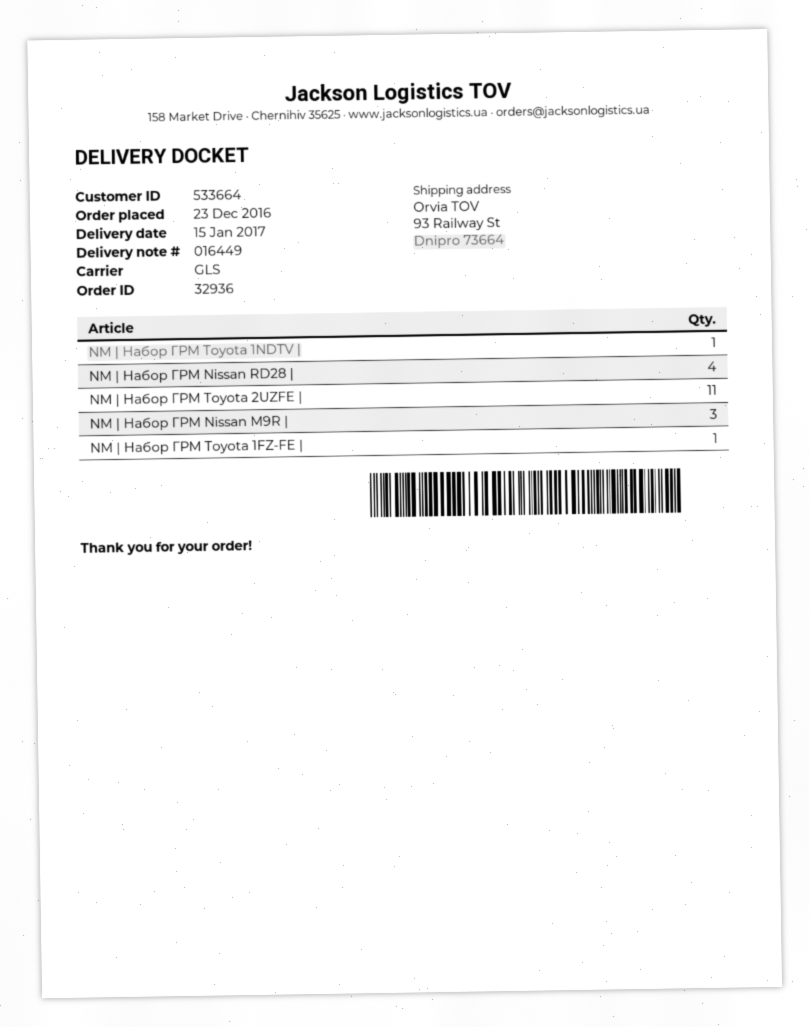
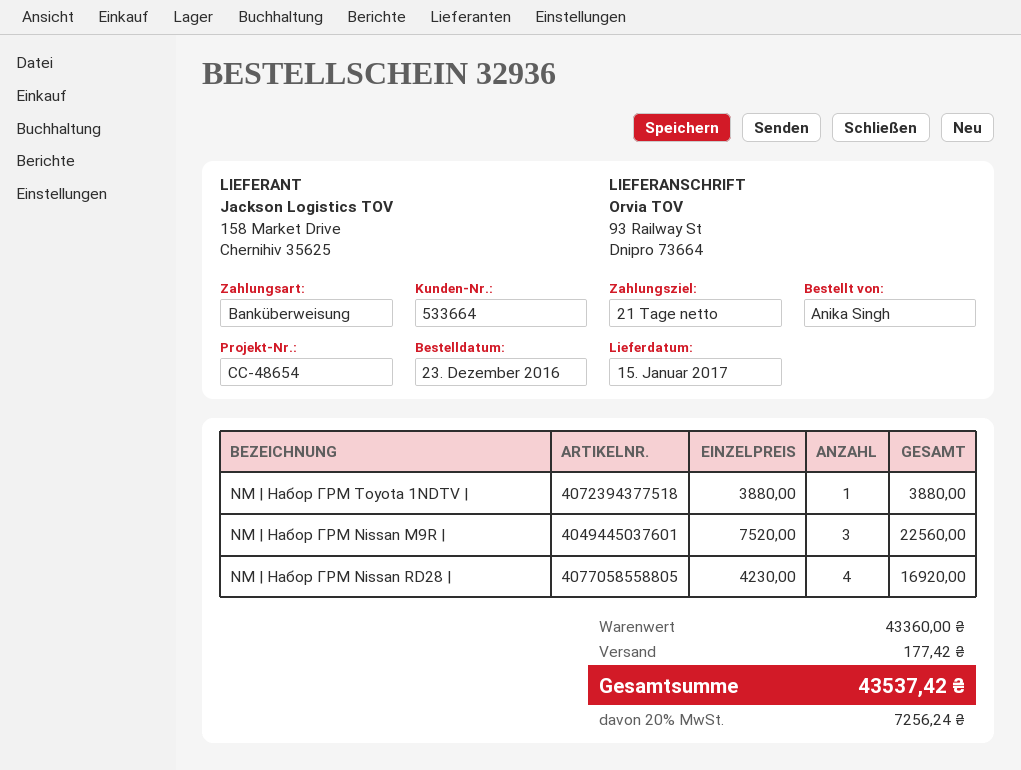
NM | Набор ГРМ Toyota 2UZFE |: 11 -> none
NM | Набор ГРМ Toyota 1FZ-FE |: 1 -> none

